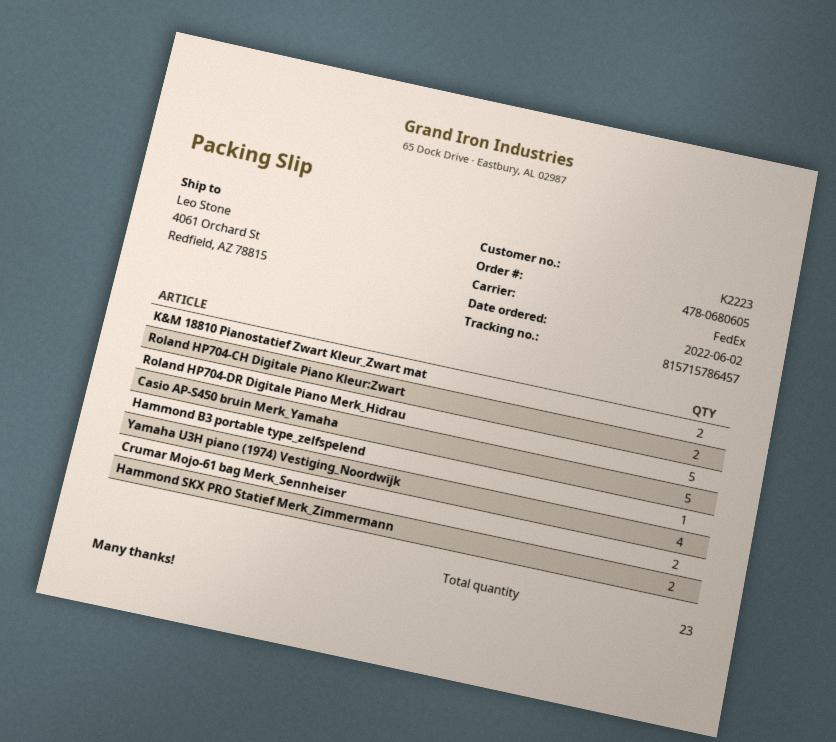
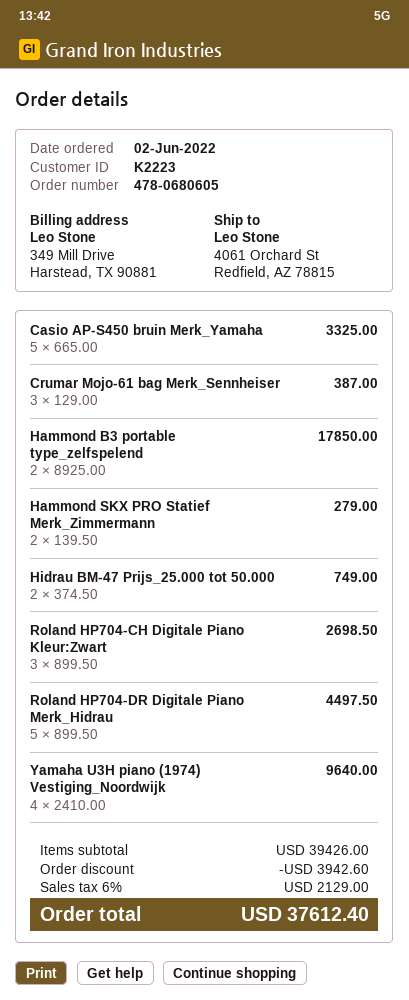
K&M 18810 Pianostatief Zwart Kleur_Zwart mat: 2 -> none
Roland HP704-CH Digitale Piano Kleur:Zwart: 2 -> 3
Hammond B3 portable type_zelfspelend: 1 -> 2
Crumar Mojo-61 bag Merk_Sennheiser: 2 -> 3
Hidrau BM-47 Prijs_25.000 tot 50.000: none -> 2

